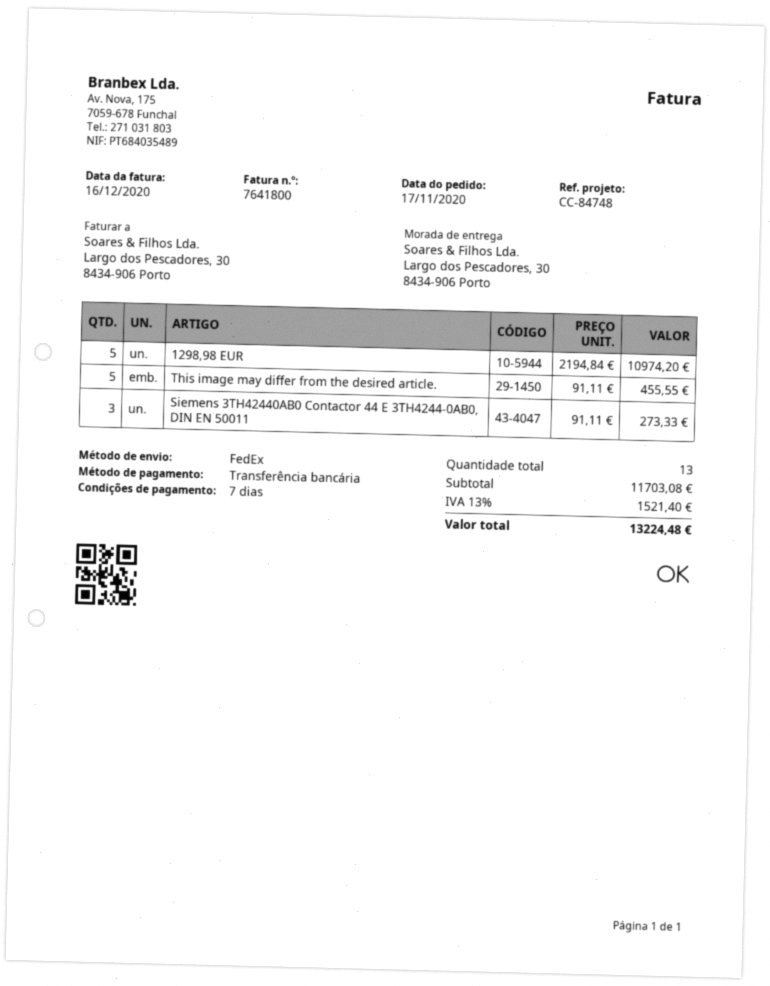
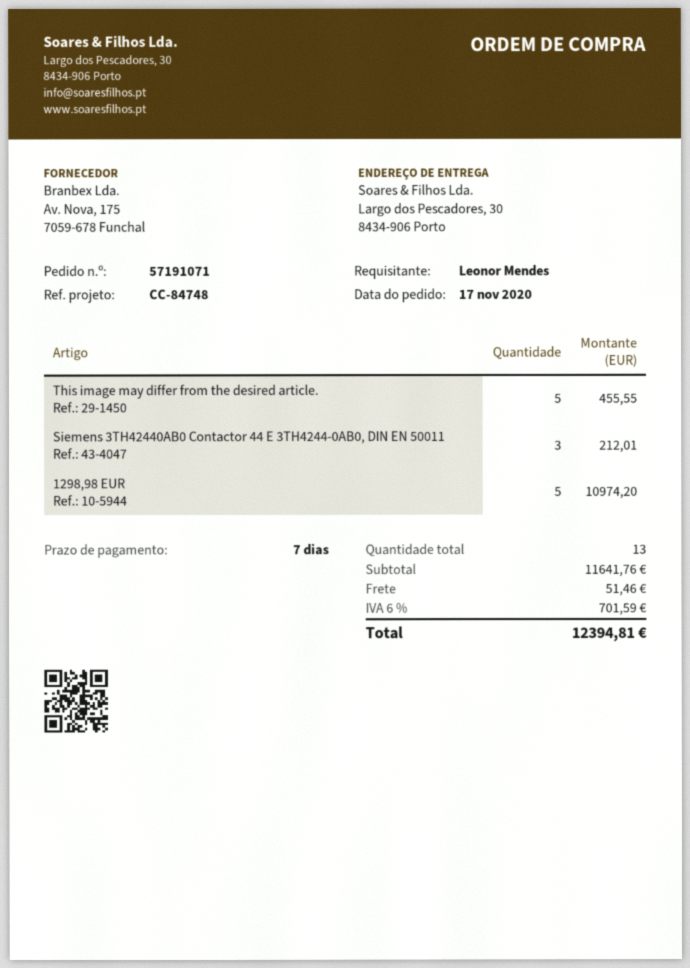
Siemens 3TH42440AB0 Contactor 44 E 3TH4244-0AB0, DIN EN 50011: 3 for 273.33 -> 3 for 212.01
subtotal: 11703.08 -> 11641.76
shipping: none -> 51.46
tax: 13% = 1521.40 -> 6% = 701.59
total: 13224.48 -> 12394.81

